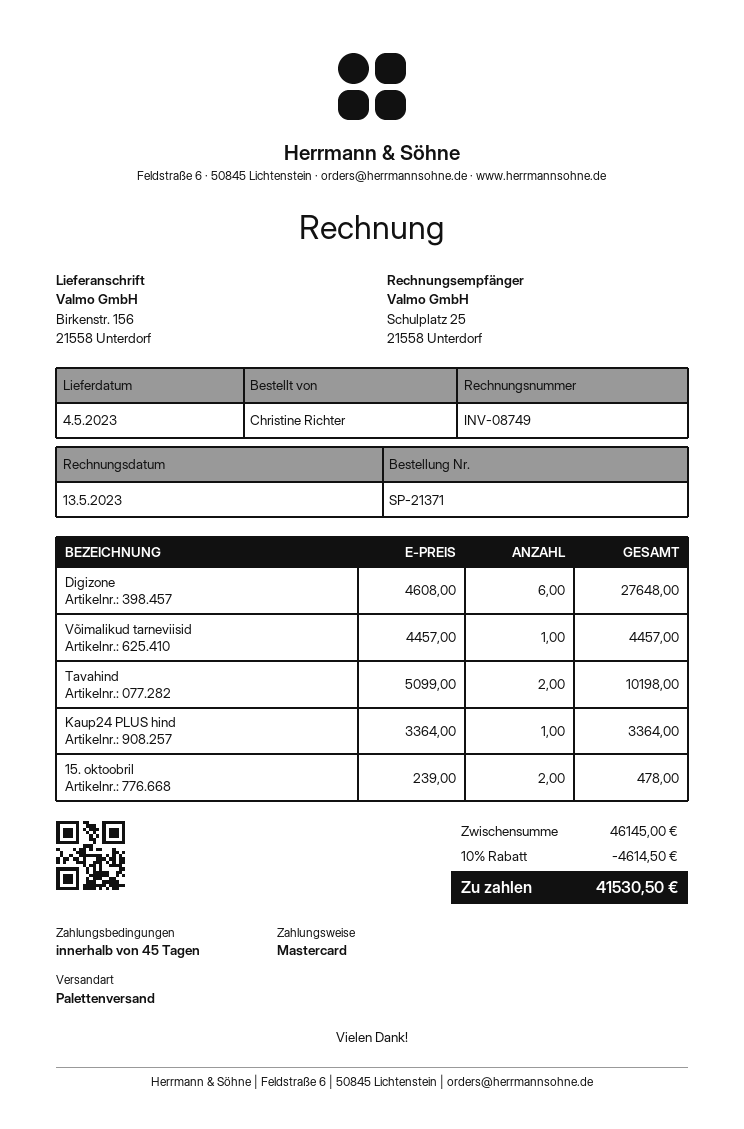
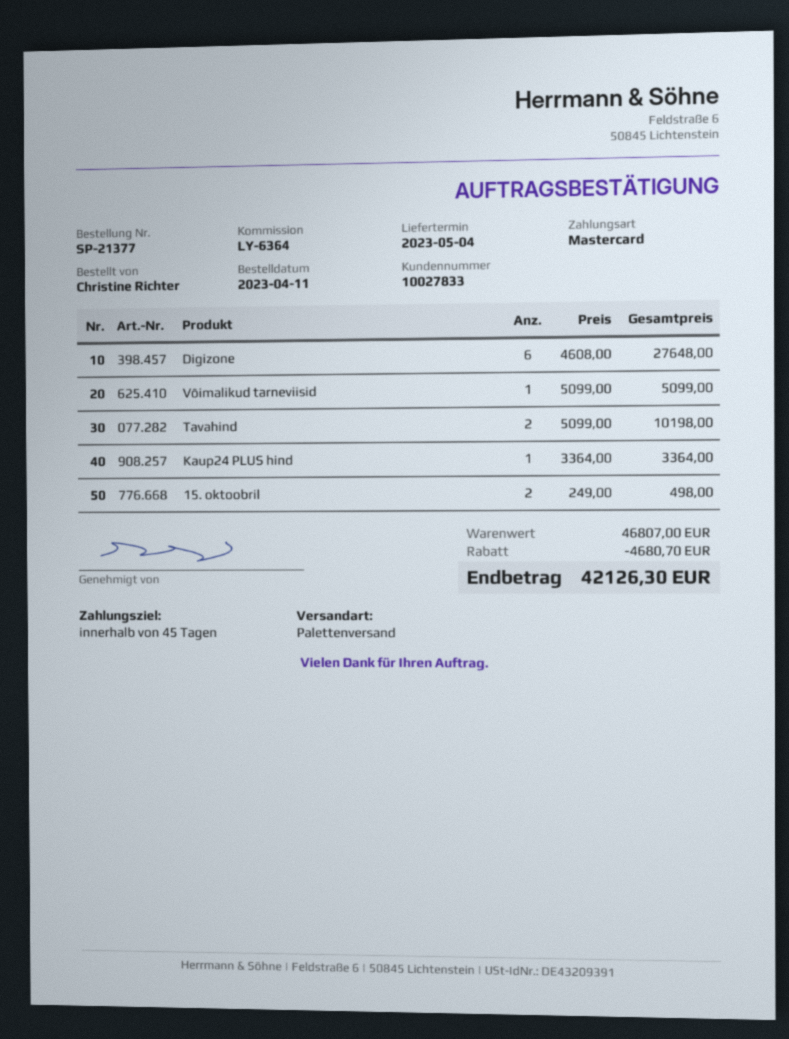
order number: SP-21371 -> SP-21377
Võimalikud tarneviisid: 1 x 4457.00 = 4457.00 -> 1 x 5099.00 = 5099.00
15. oktoobril: 2 x 239.00 = 478.00 -> 2 x 249.00 = 498.00
subtotal: 46145.00 -> 46807.00
discount: 4614.50 -> 4680.70
total: 41530.50 -> 42126.30

